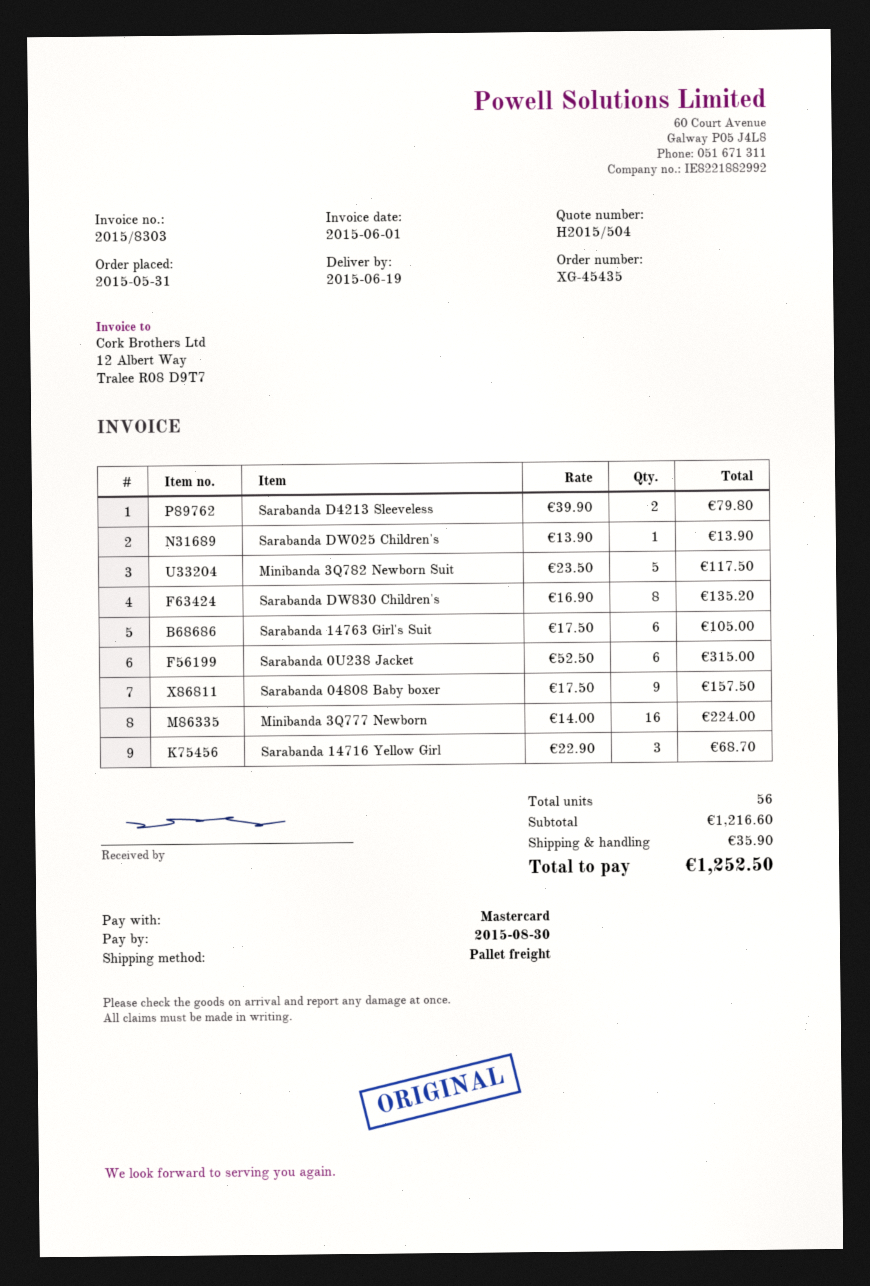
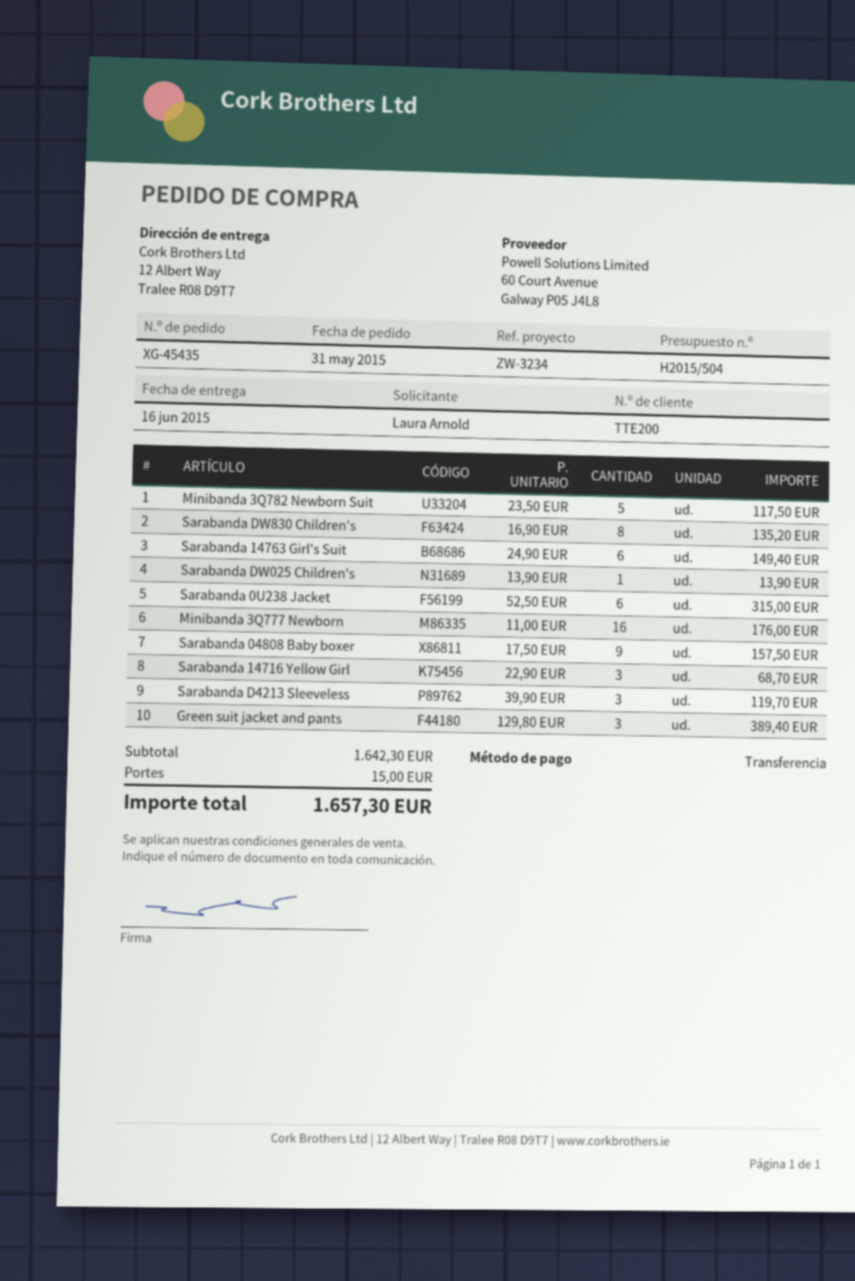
delivery date: 2015-06-19 -> 2015-06-16
payment method: Mastercard -> bank transfer
Sarabanda D4213 Sleeveless: 2 x 39.90 = 79.80 -> 3 x 39.90 = 119.70
Sarabanda 14763 Girl's Suit: 6 x 17.50 = 105.00 -> 6 x 24.90 = 149.40
Minibanda 3Q777 Newborn: 16 x 14.00 = 224.00 -> 16 x 11.00 = 176.00
Green suit jacket and pants: none -> 3 x 129.80 = 389.40
subtotal: 1216.60 -> 1642.30
shipping: 35.90 -> 15.00
total: 1252.50 -> 1657.30

